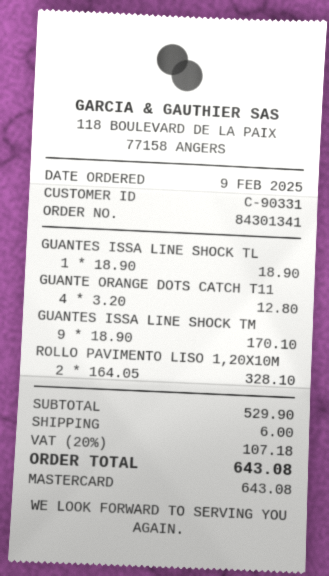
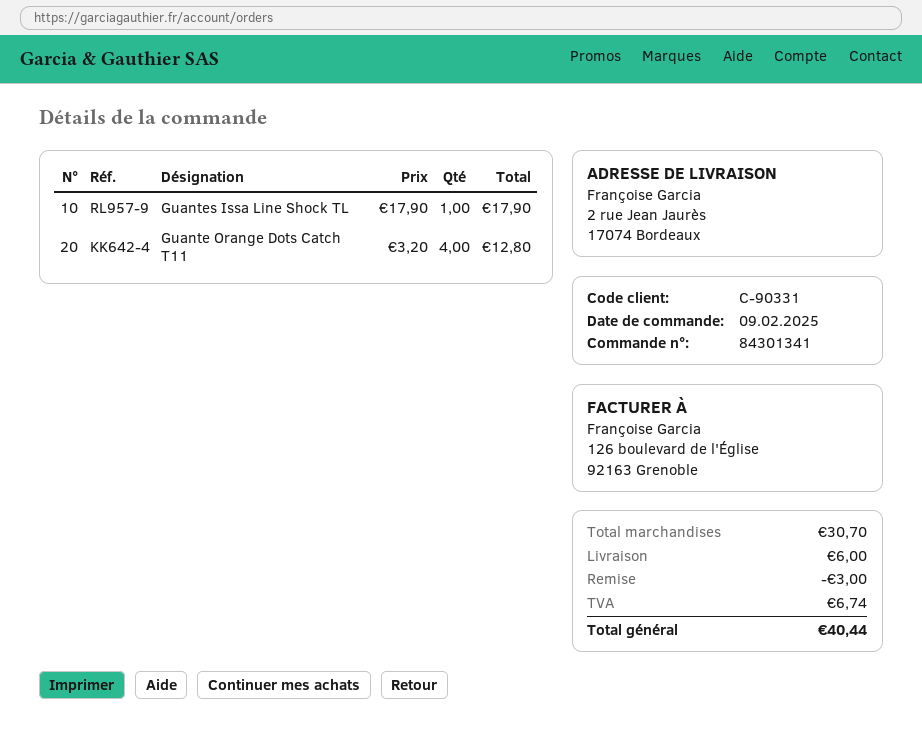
GUANTES ISSA LINE SHOCK TL: 1 x 18.90 = 18.90 -> 1 x 17.90 = 17.90
GUANTES ISSA LINE SHOCK TM: 9 x 18.90 = 170.10 -> none
ROLLO PAVIMENTO LISO 1,20X10M: 2 x 164.05 = 328.10 -> none
subtotal: 529.90 -> 30.70
discount: none -> 3.00
tax: 107.18 -> 6.74
total: 643.08 -> 40.44

